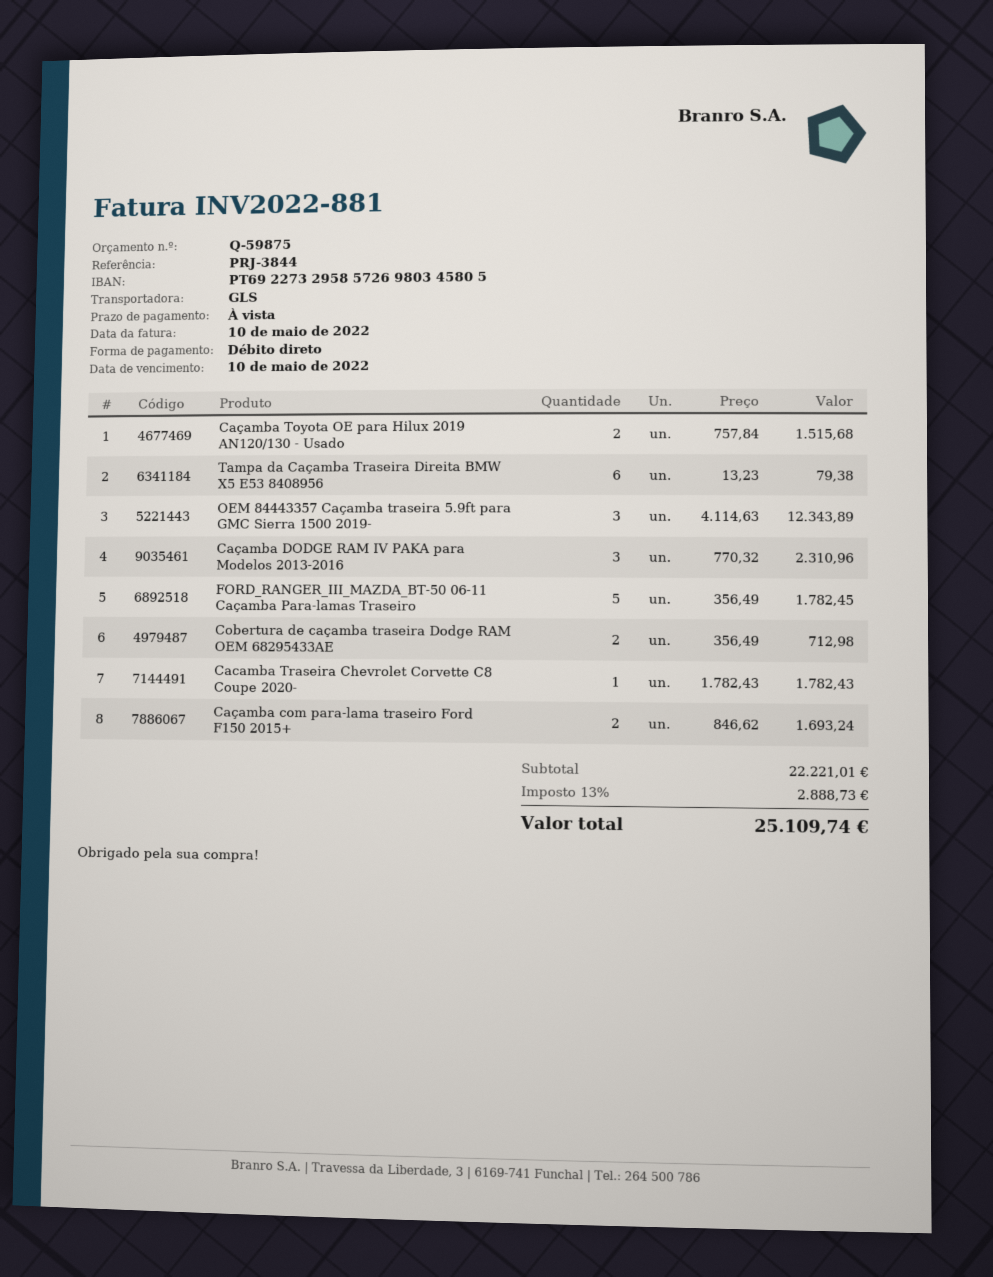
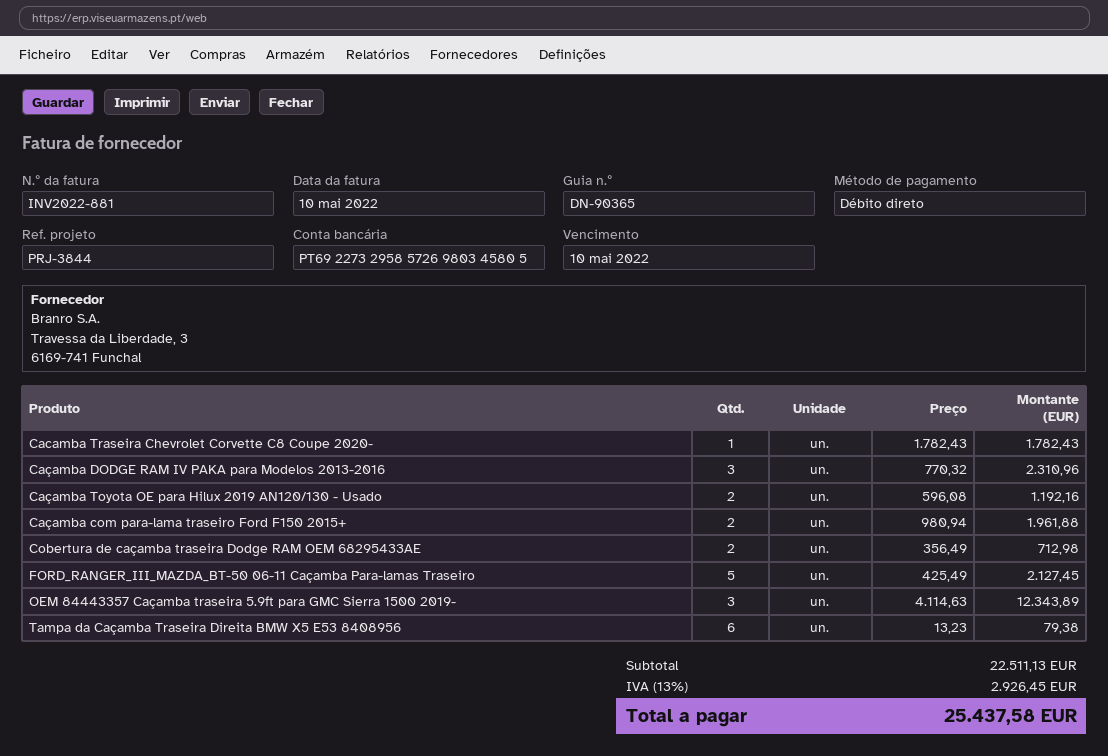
Caçamba Toyota OE para Hilux 2019 AN120/130 - Usado: 2 x 757.84 = 1515.68 -> 2 x 596.08 = 1192.16
FORD_RANGER_III_MAZDA_BT-50 06-11 Caçamba Para-lamas Traseiro: 5 x 356.49 = 1782.45 -> 5 x 425.49 = 2127.45
Caçamba com para-lama traseiro Ford F150 2015+: 2 x 846.62 = 1693.24 -> 2 x 980.94 = 1961.88
subtotal: 22221.01 -> 22511.13
tax: 13% = 2888.73 -> 13% = 2926.45
total: 25109.74 -> 25437.58

